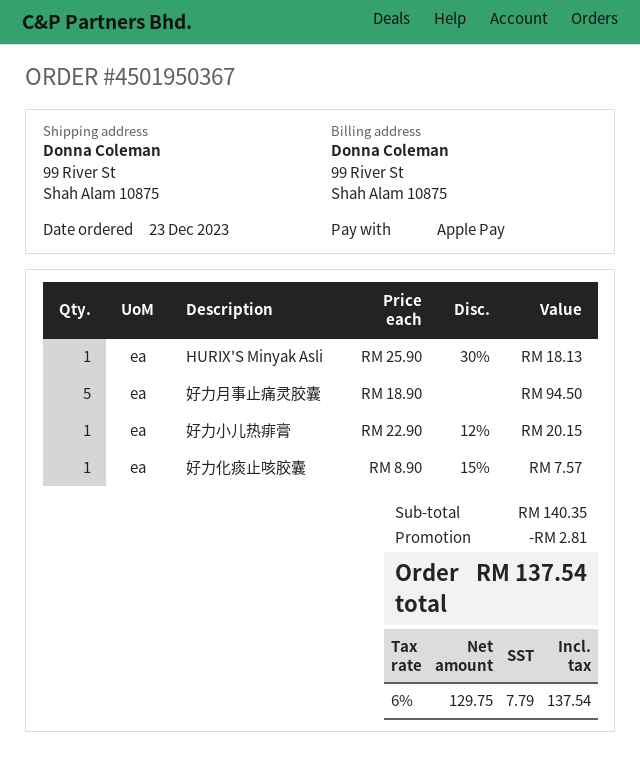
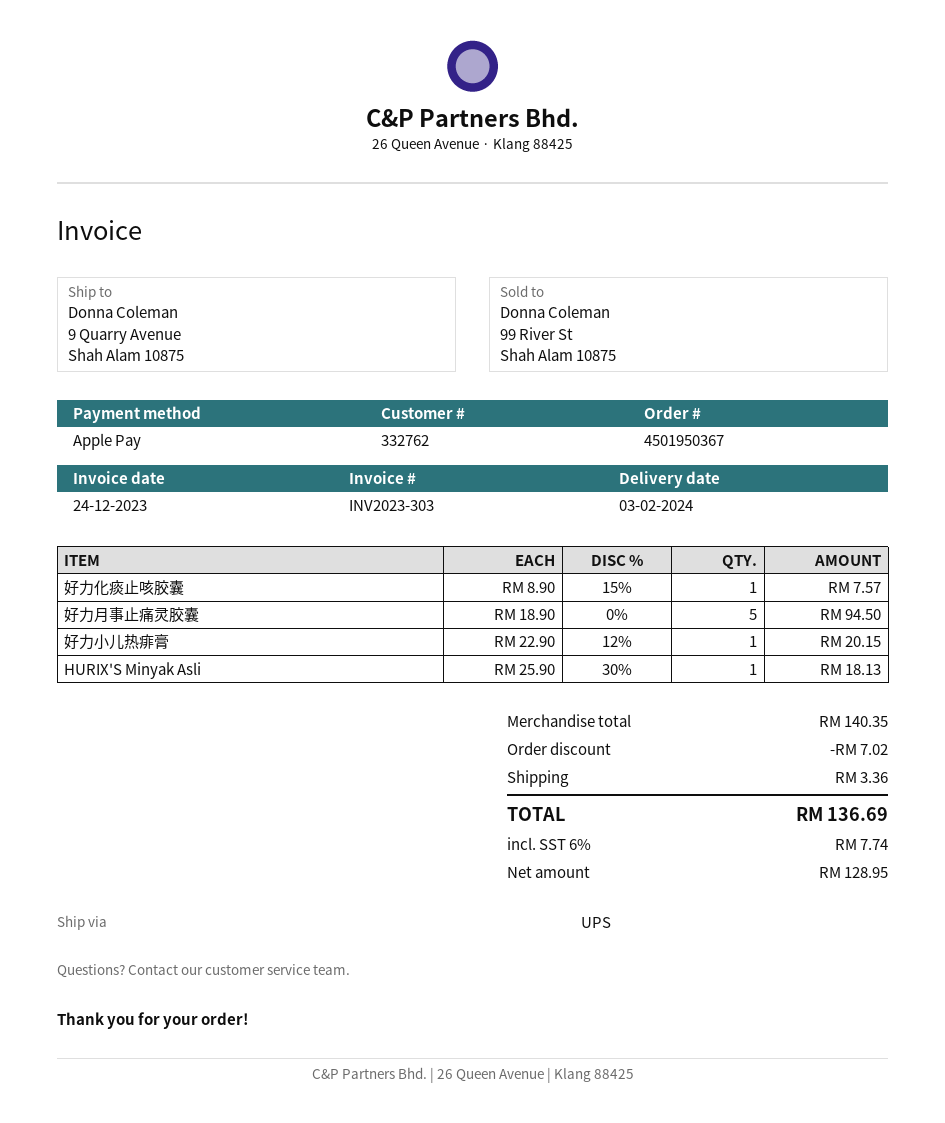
ship to: 99 River St, Shah Alam 10875 -> 9 Quarry Avenue, Shah Alam 10875
discount: 2.81 -> 7.02
shipping: none -> 3.36
net: 129.75 -> 128.95
tax: 6% = 7.79 -> 6% = 7.74
total: 137.54 -> 136.69

